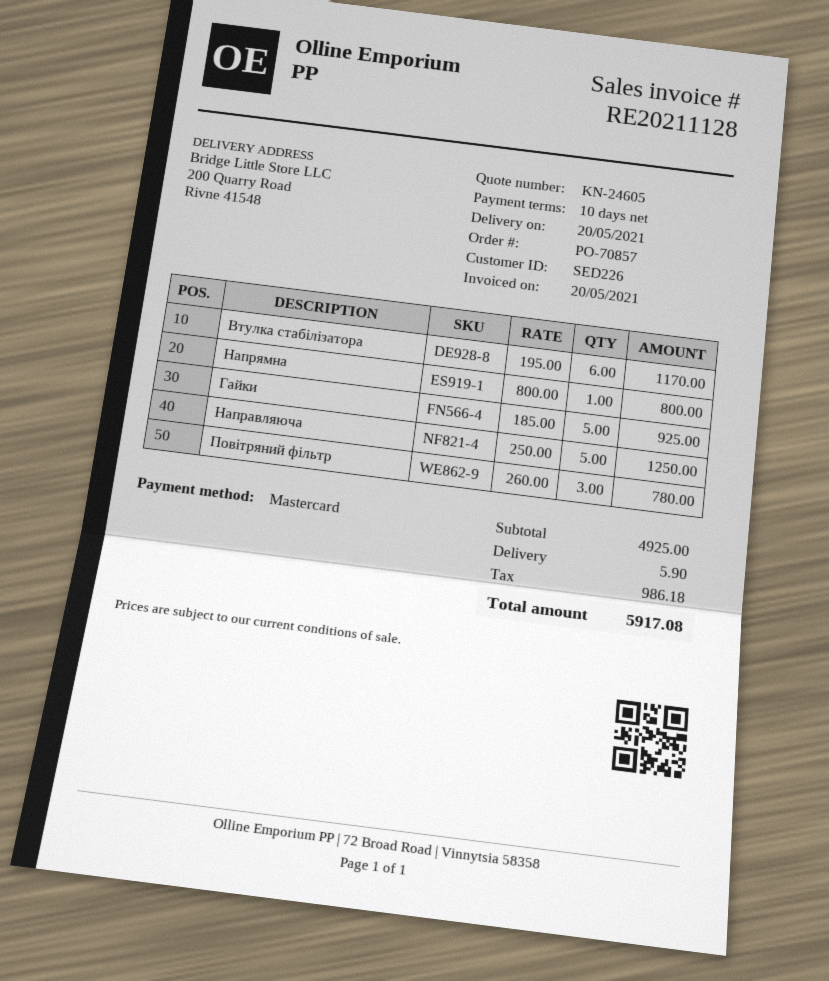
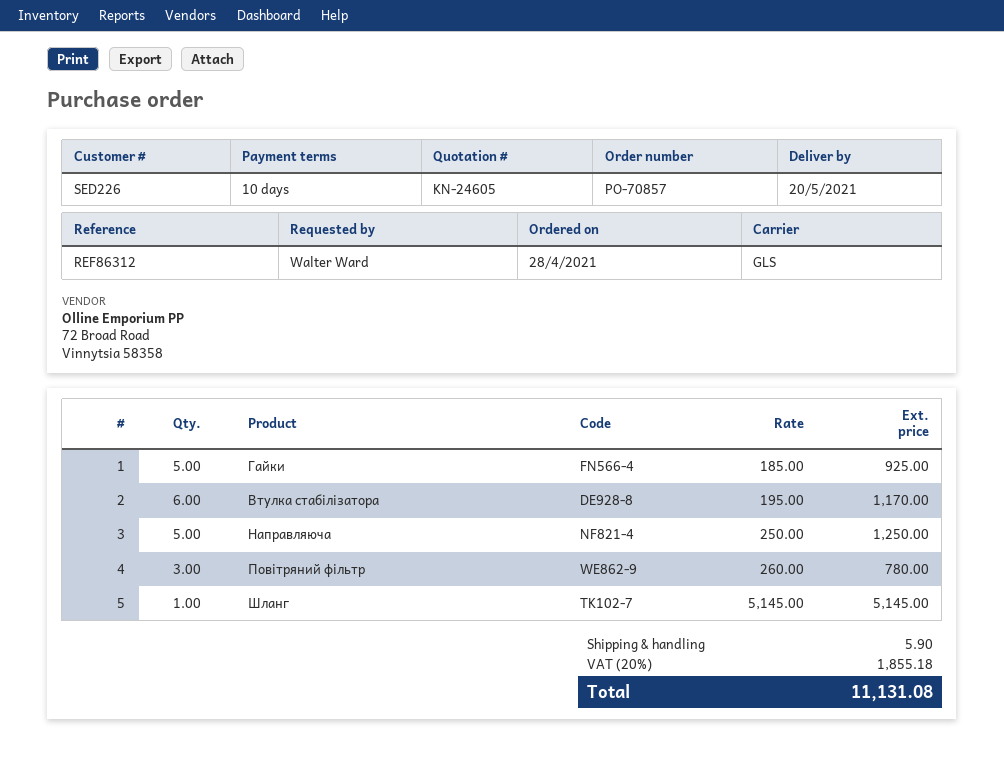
Напрямна: 1 x 800.00 = 800.00 -> none
Шланг: none -> 1 x 5145.00 = 5145.00
tax: 986.18 -> 1855.18
total: 5917.08 -> 11131.08

